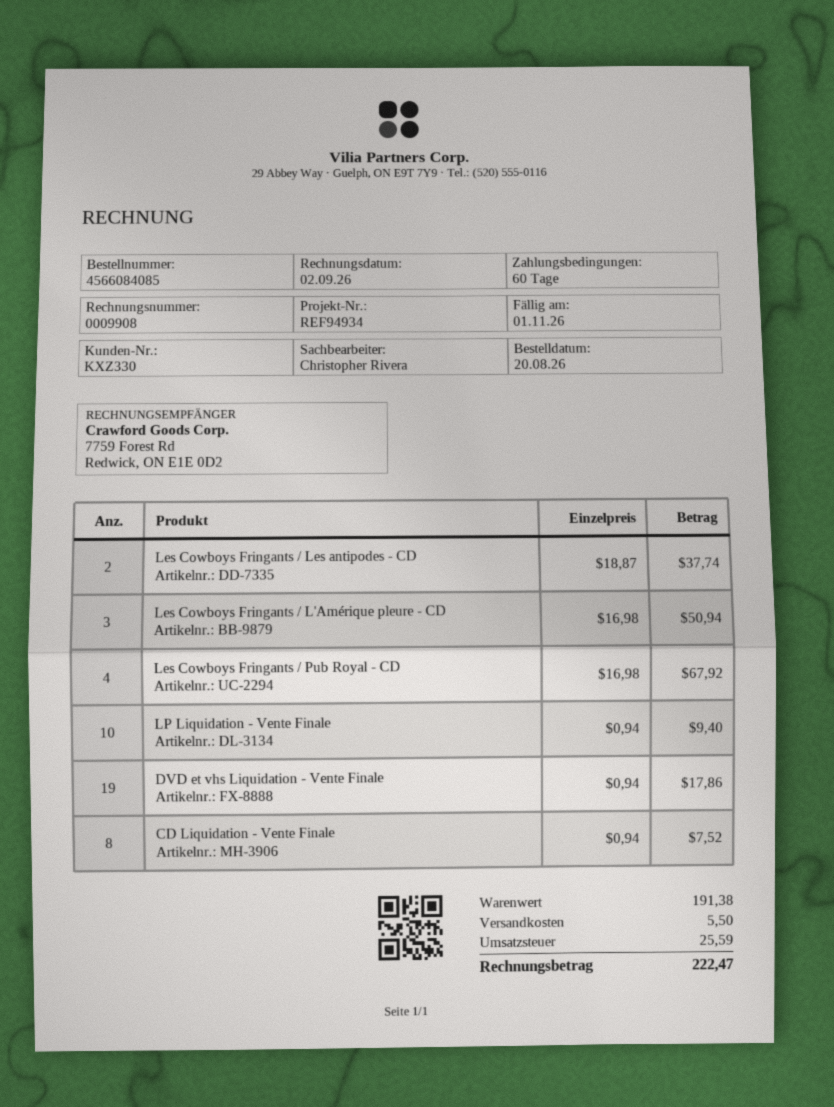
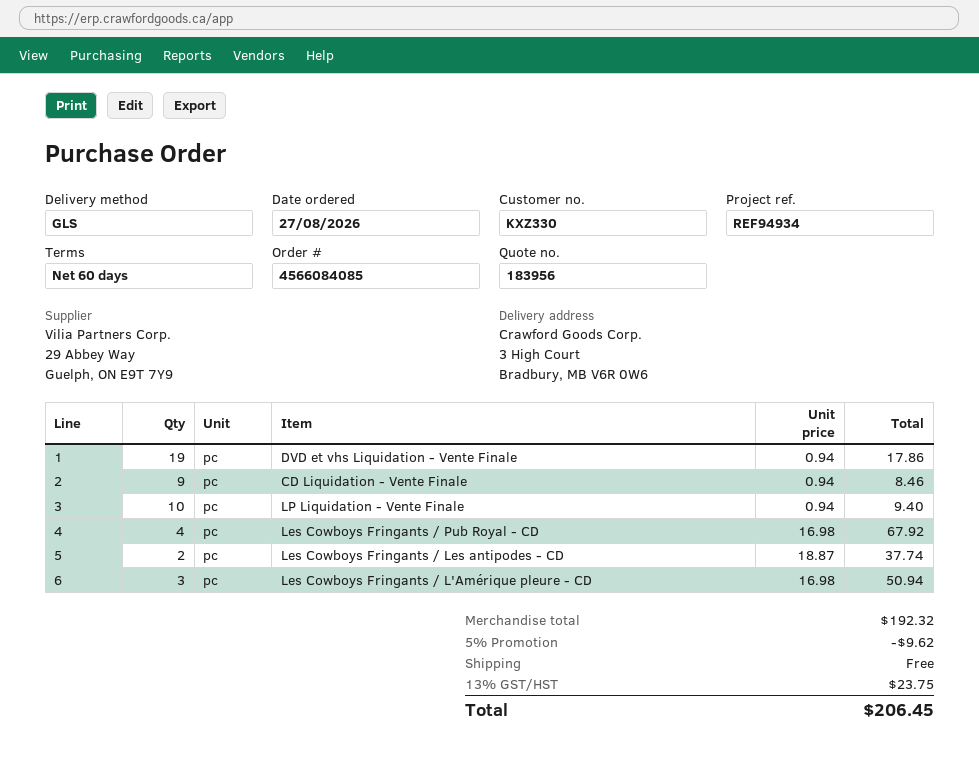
order date: 2026-08-20 -> 2026-08-27
CD Liquidation - Vente Finale: 8 x 0.94 = 7.52 -> 9 x 0.94 = 8.46
subtotal: 191.38 -> 192.32
discount: none -> 5% = 9.62
shipping: 5.50 -> 0.00
tax: 25.59 -> 23.75
total: 222.47 -> 206.45

